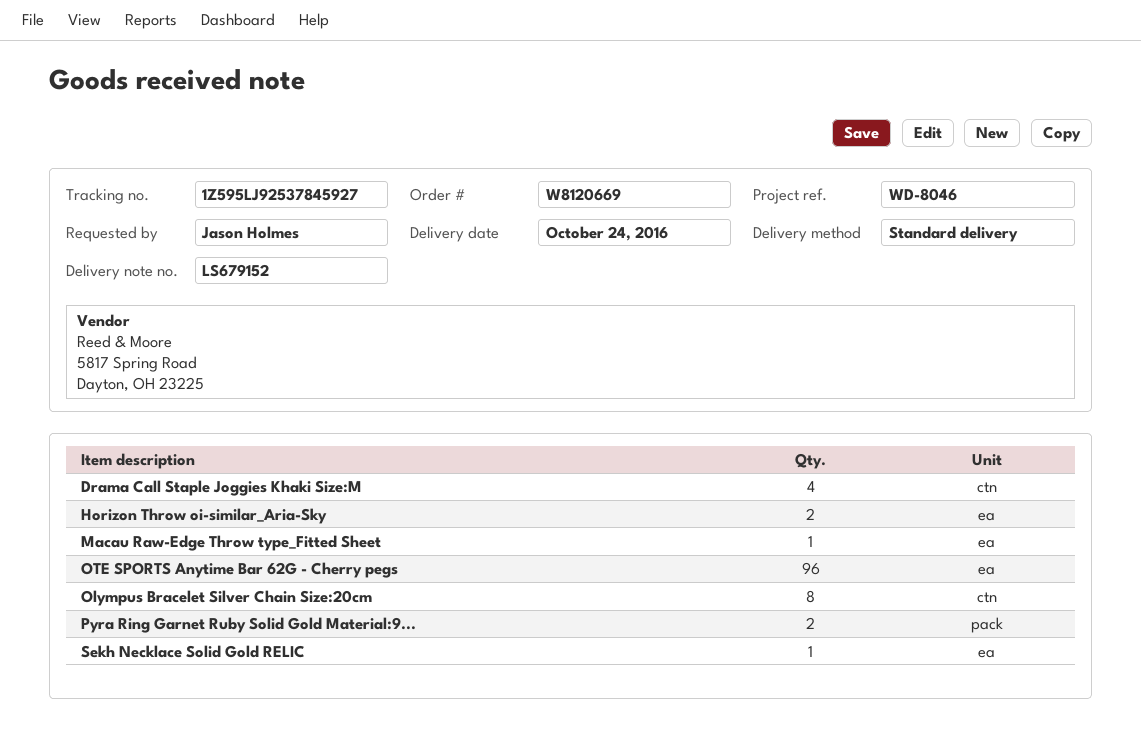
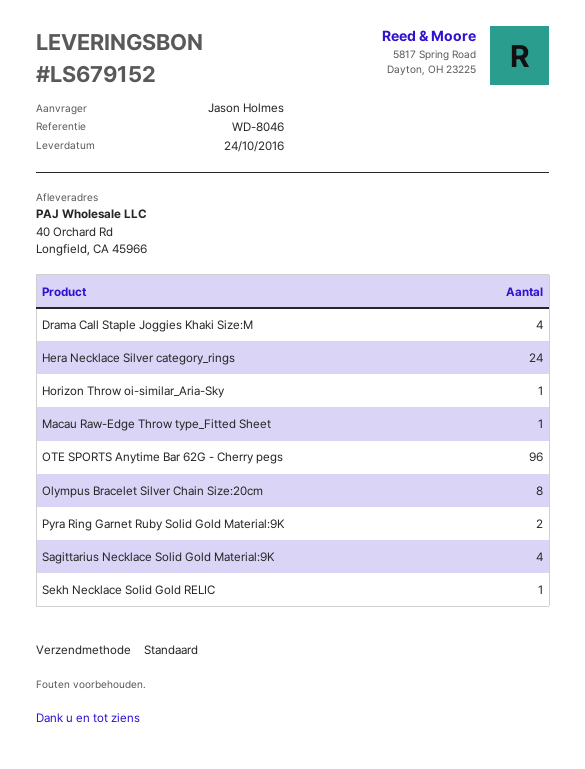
Horizon Throw oi-similar_Aria-Sky: 2 -> 1
Hera Necklace Silver category_rings: none -> 24
Sagittarius Necklace Solid Gold Material:9K: none -> 4

